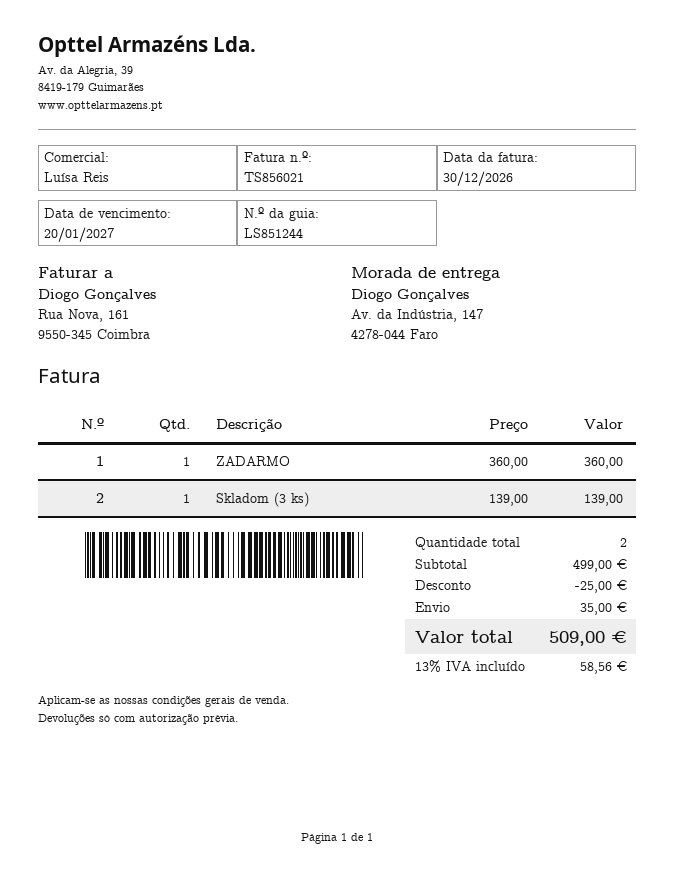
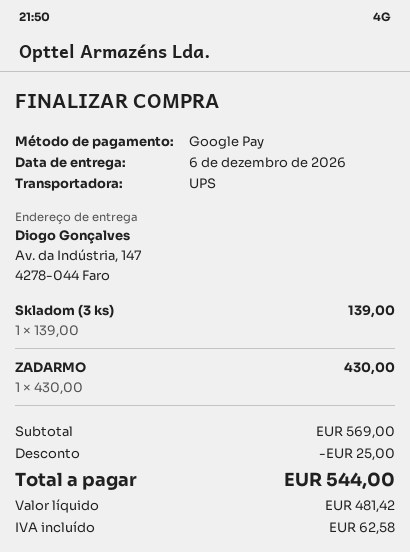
ZADARMO: 1 x 360.00 = 360.00 -> 1 x 430.00 = 430.00
subtotal: 499.00 -> 569.00
shipping: 35.00 -> none
tax: 58.56 -> 62.58
total: 509.00 -> 544.00

